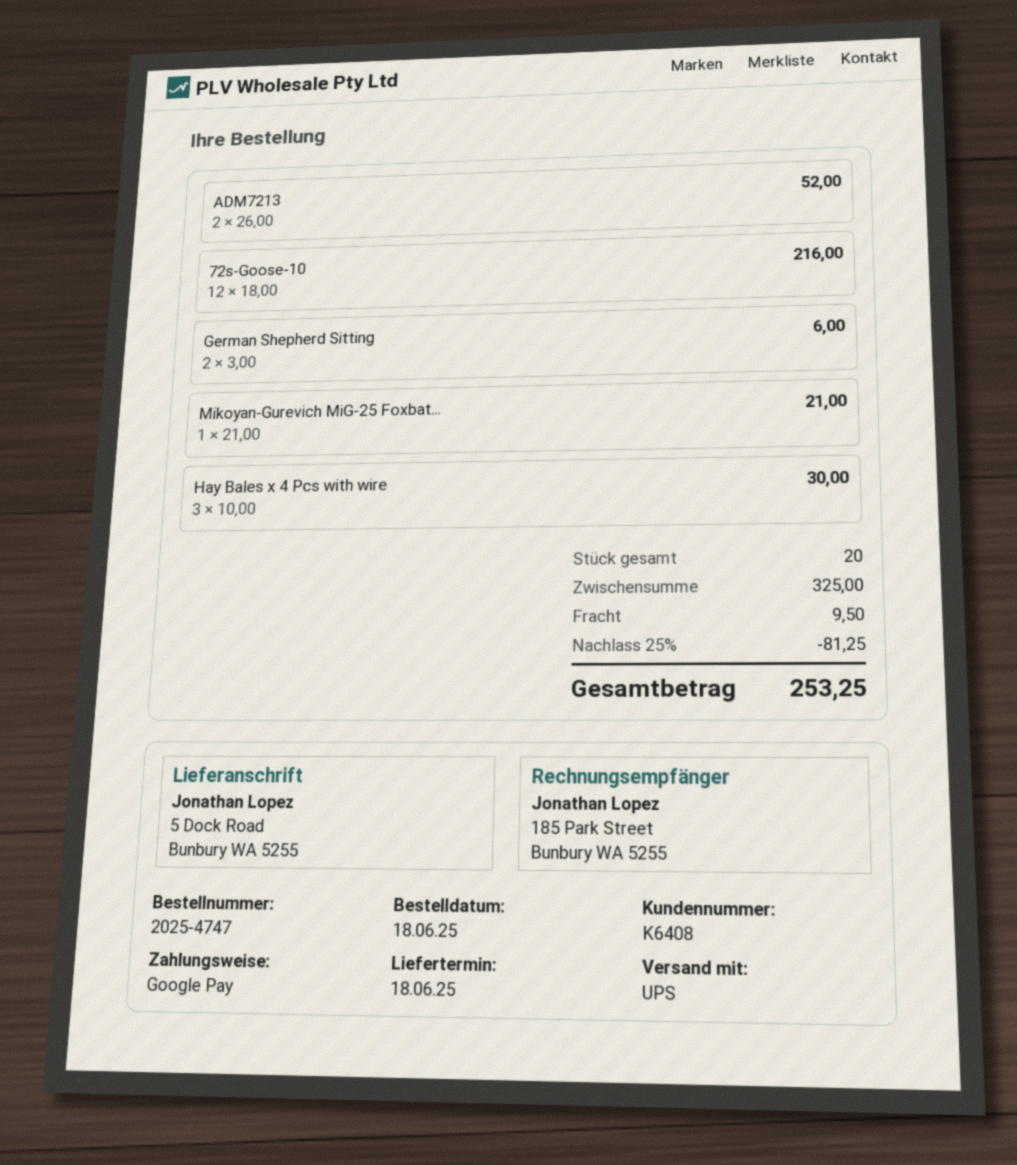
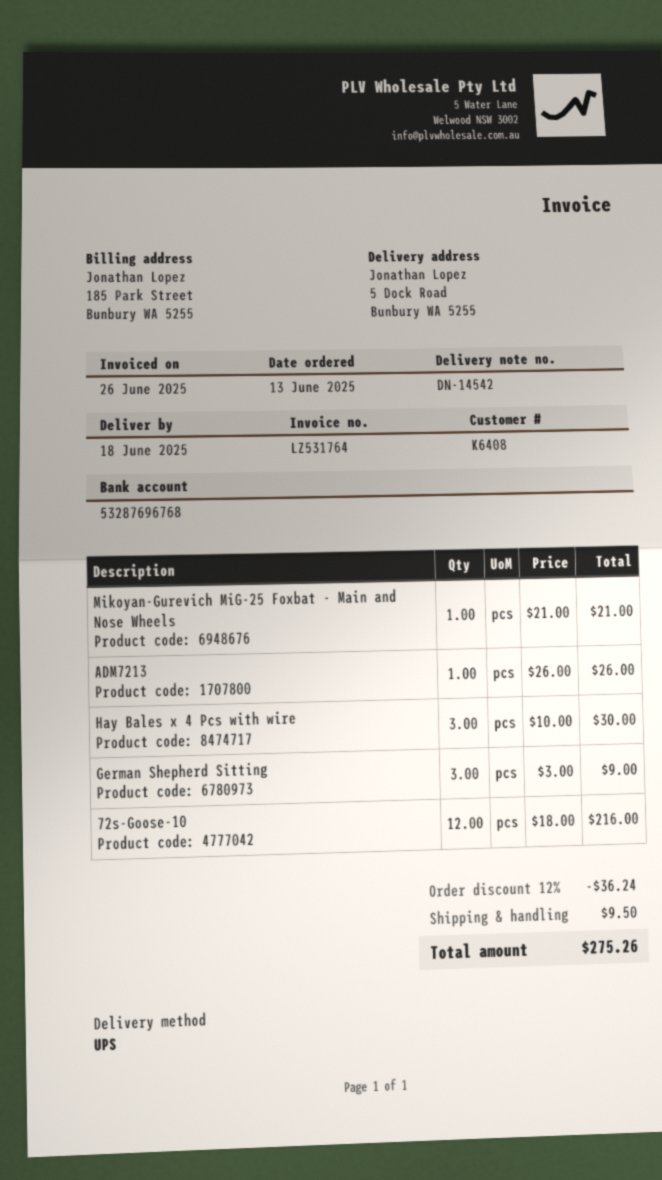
order date: 2025-06-18 -> 2025-06-13
ADM7213: 2 x 26.00 = 52.00 -> 1 x 26.00 = 26.00
German Shepherd Sitting: 2 x 3.00 = 6.00 -> 3 x 3.00 = 9.00
discount: 25% = 81.25 -> 12% = 36.24
total: 253.25 -> 275.26

